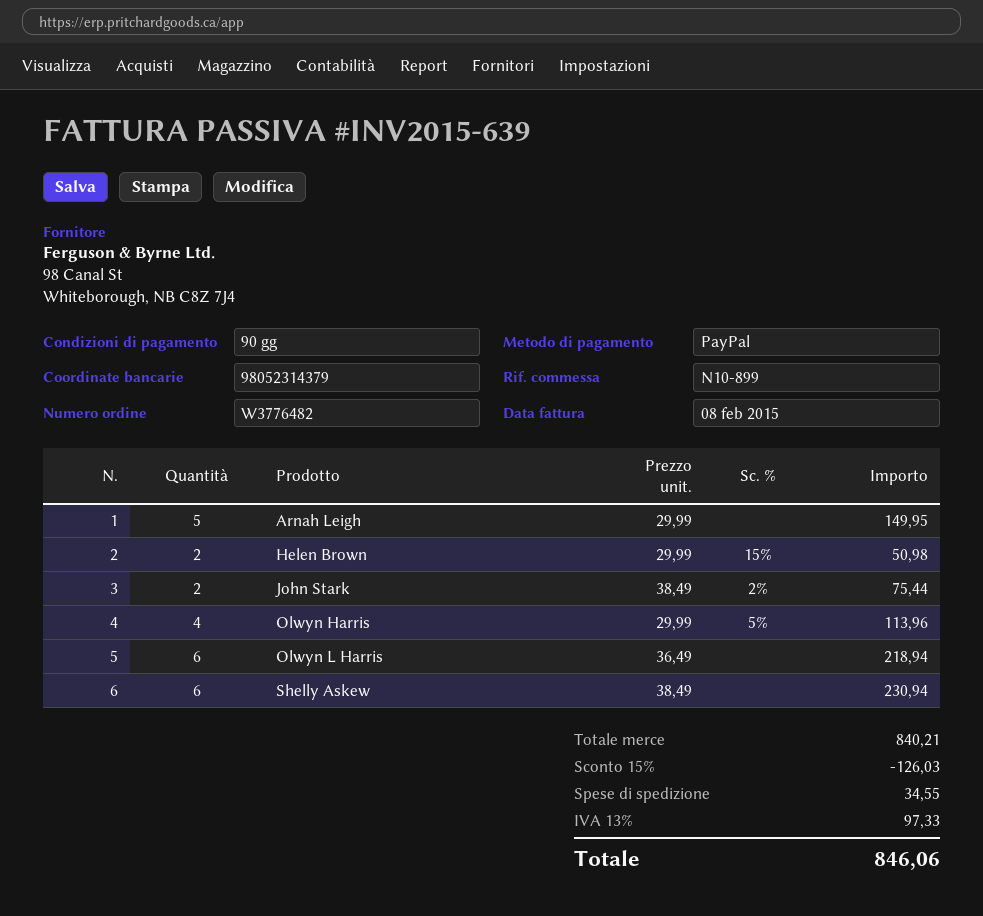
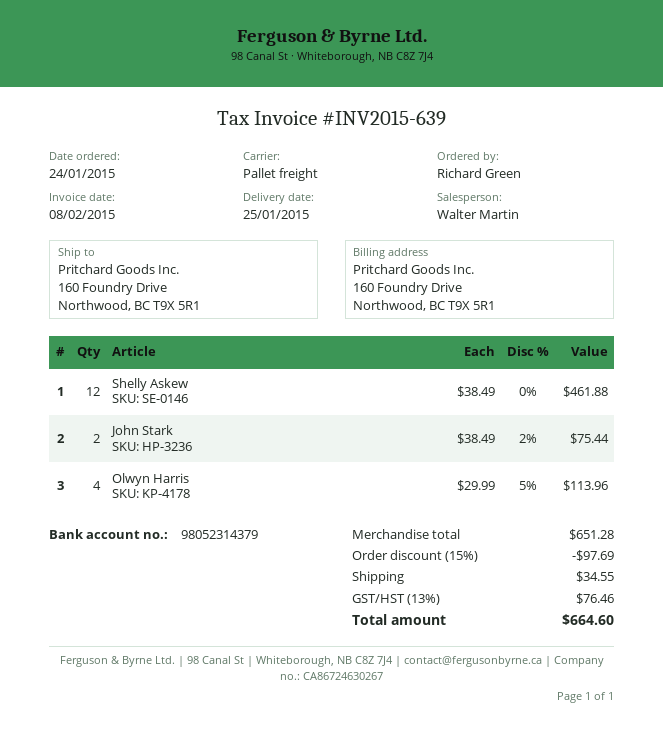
Arnah Leigh: 5 x 29.99 = 149.95 -> none
Helen Brown: 2 x 29.99 - 15% = 50.98 -> none
Olwyn L Harris: 6 x 36.49 = 218.94 -> none
Shelly Askew: 6 x 38.49 = 230.94 -> 12 x 38.49 = 461.88
subtotal: 840.21 -> 651.28
discount: 15% = 126.03 -> 15% = 97.69
tax: 13% = 97.33 -> 13% = 76.46
total: 846.06 -> 664.60

